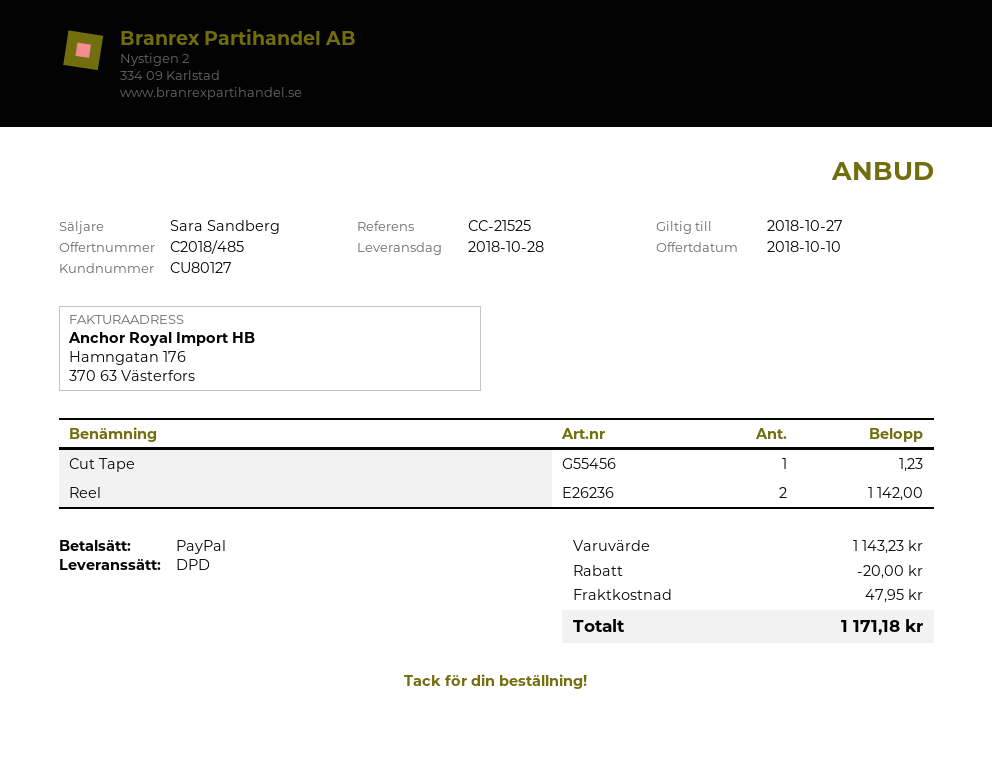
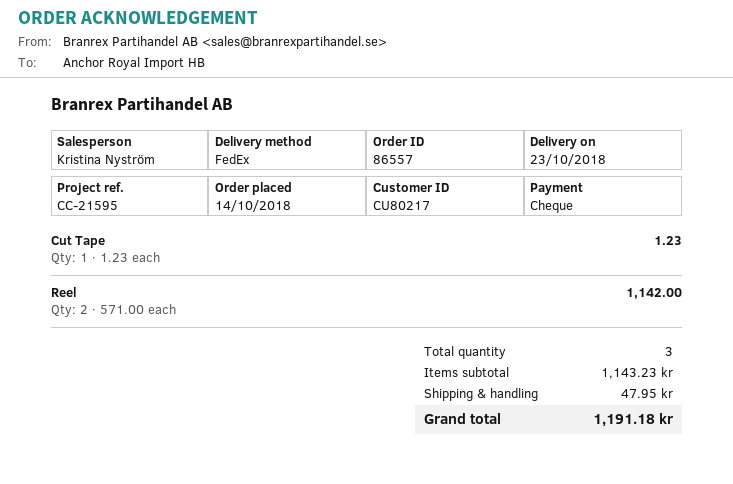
delivery date: 2018-10-28 -> 2018-10-23
customer number: CU80127 -> CU80217
reference: CC-21525 -> CC-21595
sales rep: Sara Sandberg -> Kristina Nyström
payment method: PayPal -> cheque
shipping method: DPD -> FedEx
discount: 20.00 -> none
total: 1171.18 -> 1191.18

